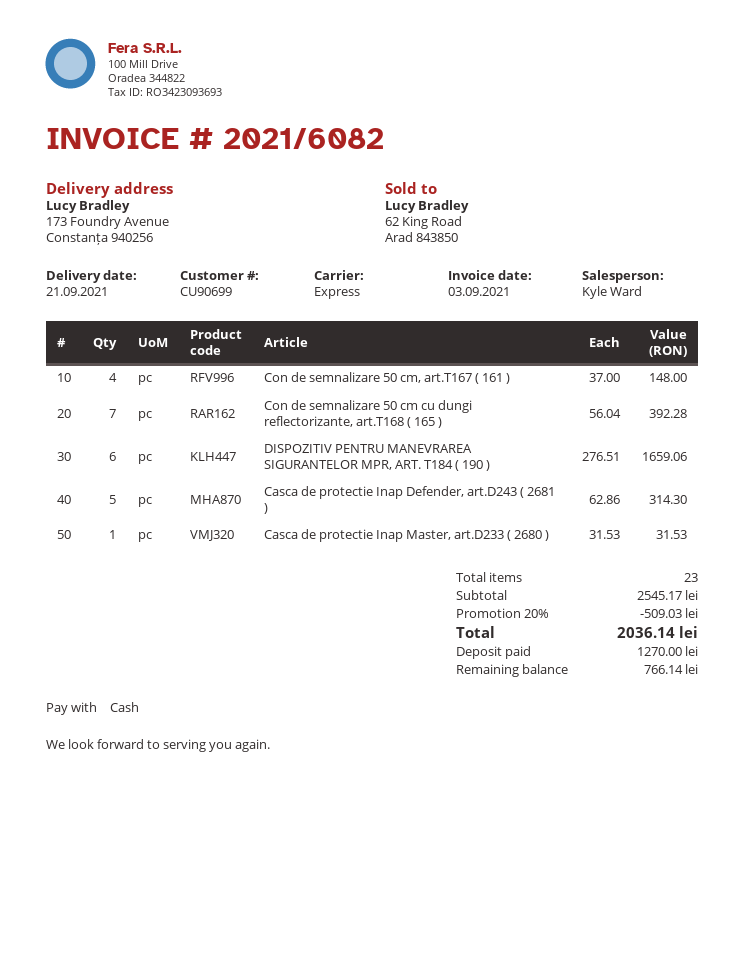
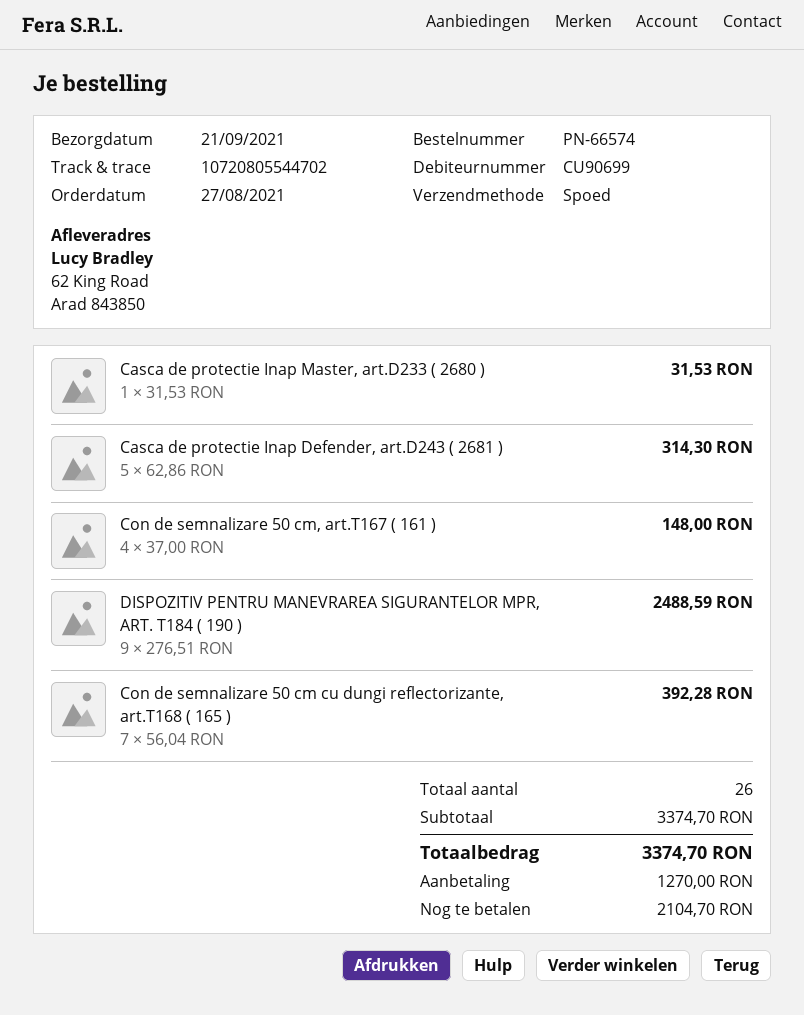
ship to: 173 Foundry Avenue, Constanța 940256 -> 62 King Road, Arad 843850
DISPOZITIV PENTRU MANEVRAREA SIGURANTELOR MPR, ART. T184 ( 190 ): 6 x 276.51 = 1659.06 -> 9 x 276.51 = 2488.59
total quantity: 23 -> 26
subtotal: 2545.17 -> 3374.70
discount: 20% = 509.03 -> none
total: 2036.14 -> 3374.70
balance: 766.14 -> 2104.70

